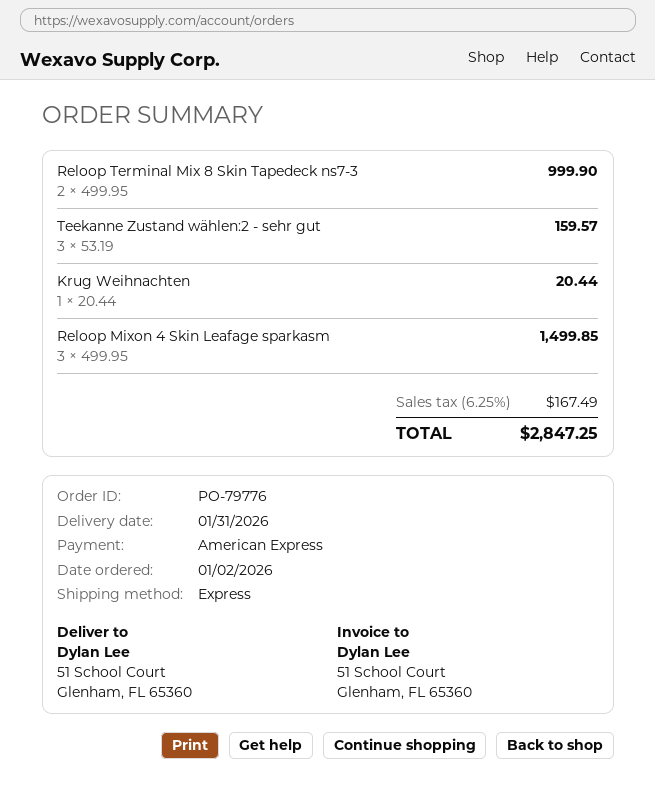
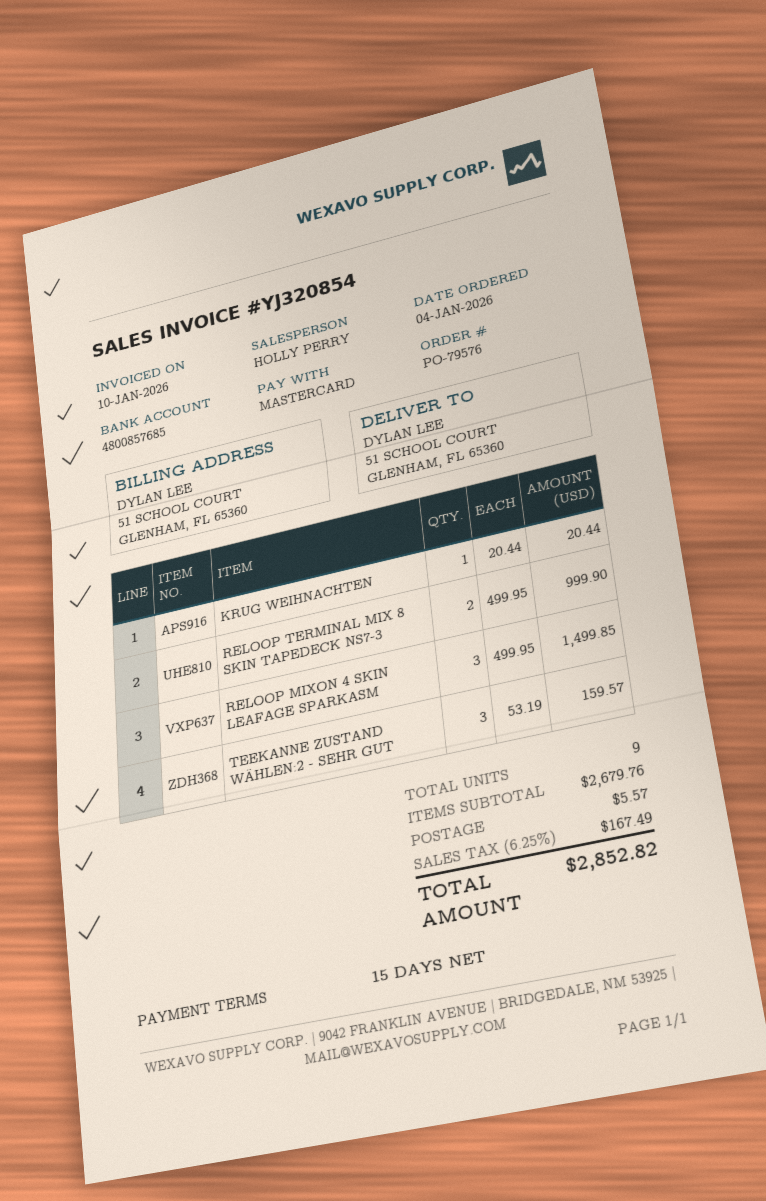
order number: PO-79776 -> PO-79576
order date: 2026-01-02 -> 2026-01-04
payment method: American Express -> Mastercard
shipping: none -> 5.57
total: 2847.25 -> 2852.82

